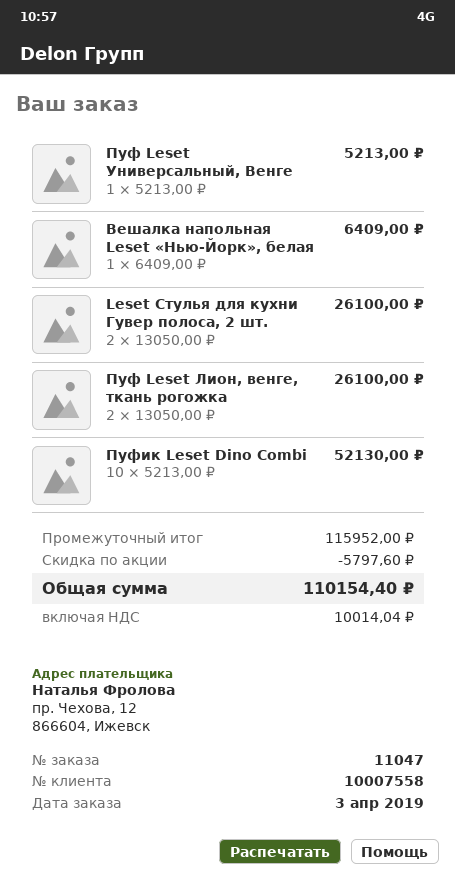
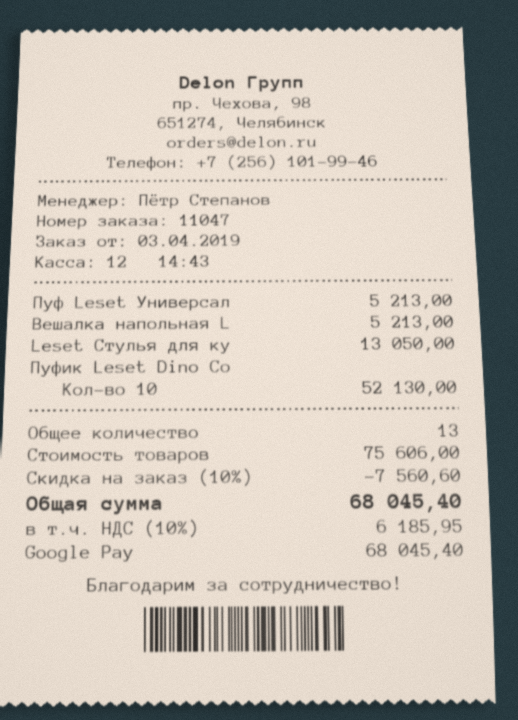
Вешалка напольная Leset «Нью-Йорк», белая: 1 for 6409.00 -> 1 for 5213.00
Leset Стулья для кухни Гувер полоса, 2 шт.: 2 for 26100.00 -> 1 for 13050.00
Пуф Leset Лион, венге, ткань рогожка: 2 for 26100.00 -> none
subtotal: 115952.00 -> 75606.00
discount: 5797.60 -> 7560.60
tax: 10014.04 -> 6185.95
total: 110154.40 -> 68045.40

